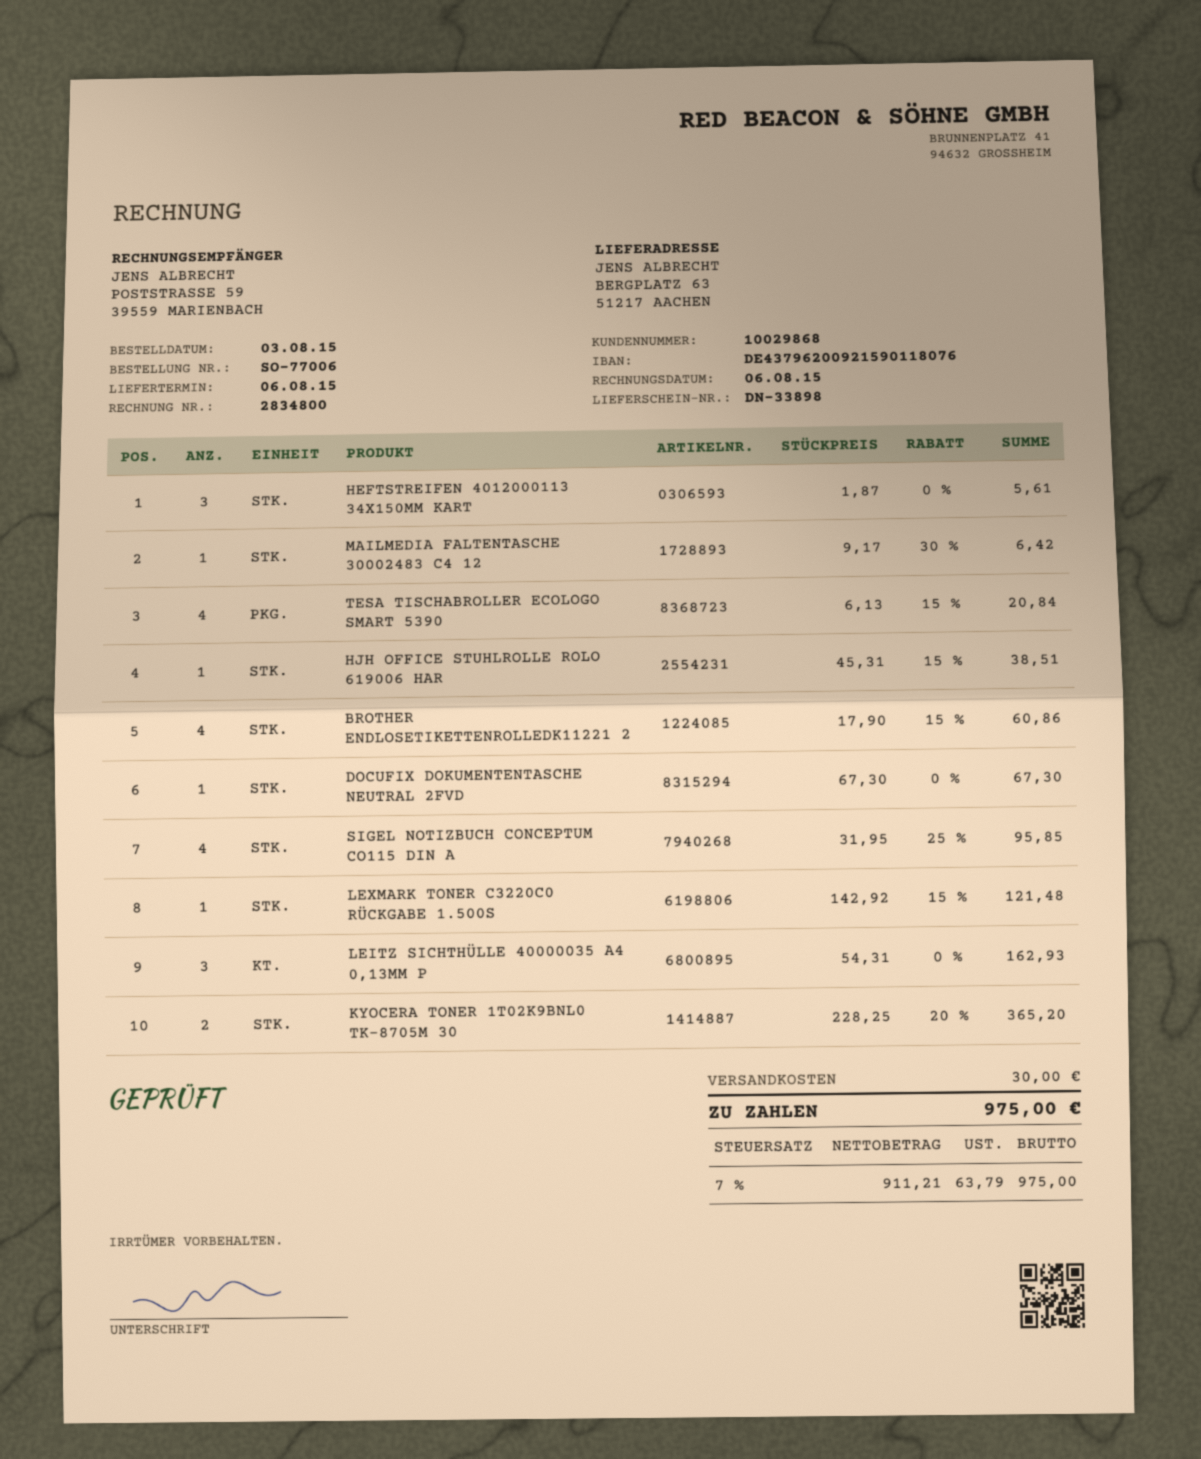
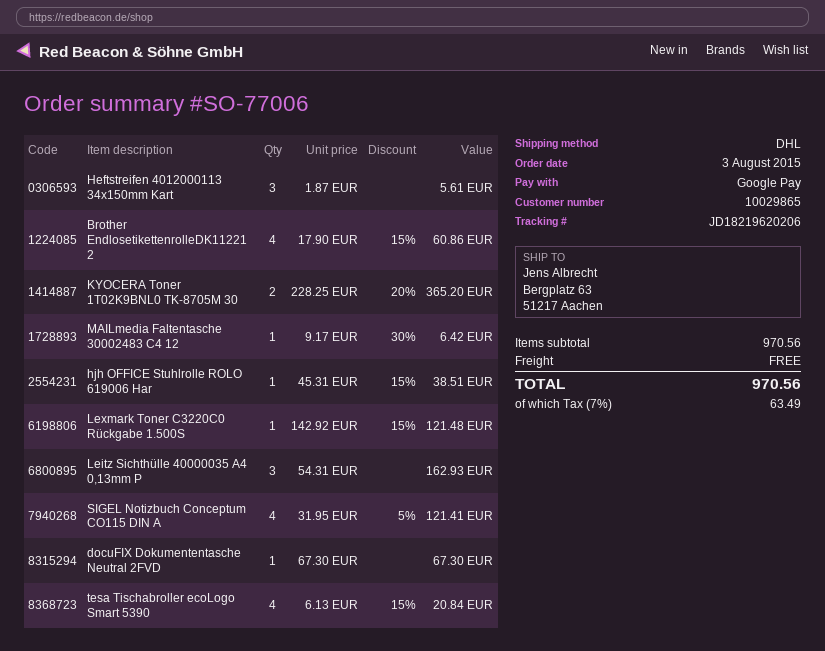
customer number: 10029868 -> 10029865
SIGEL NOTIZBUCH CONCEPTUM CO115 DIN A: 4 x 31.95 - 25% = 95.85 -> 4 x 31.95 - 5% = 121.41
shipping: 30.00 -> 0.00
tax: 7% = 63.79 -> 7% = 63.49
total: 975.00 -> 970.56

